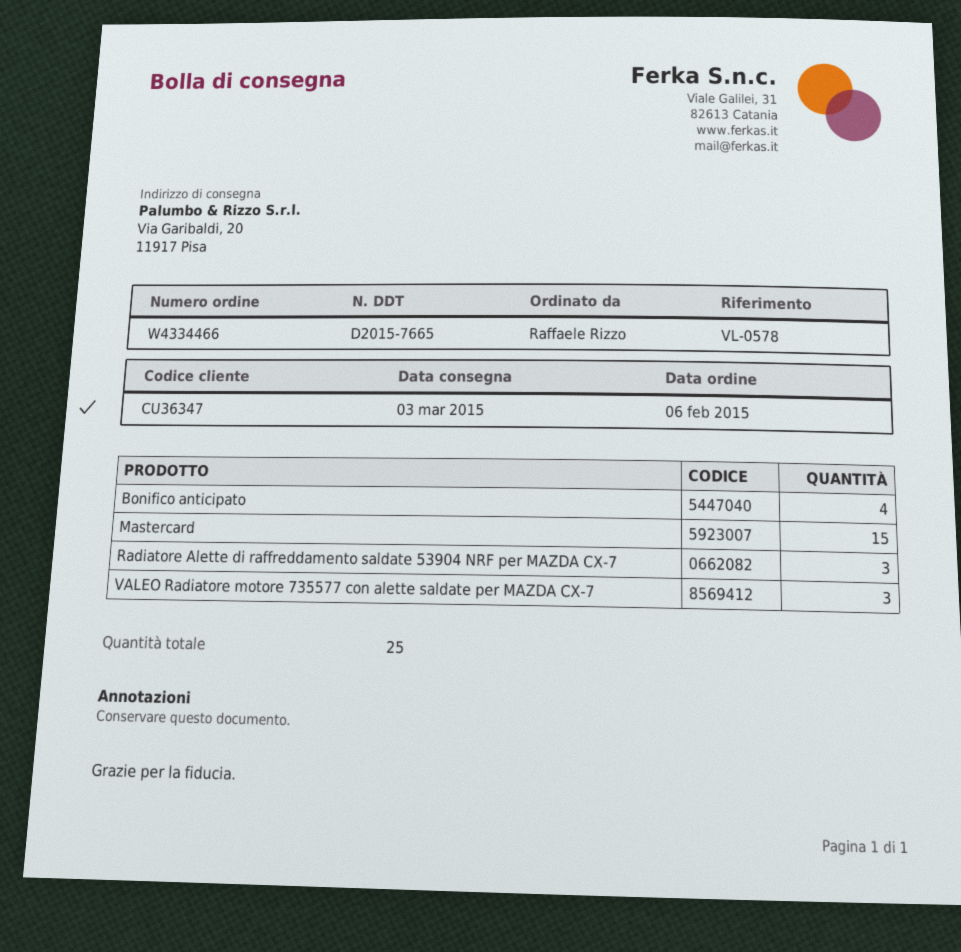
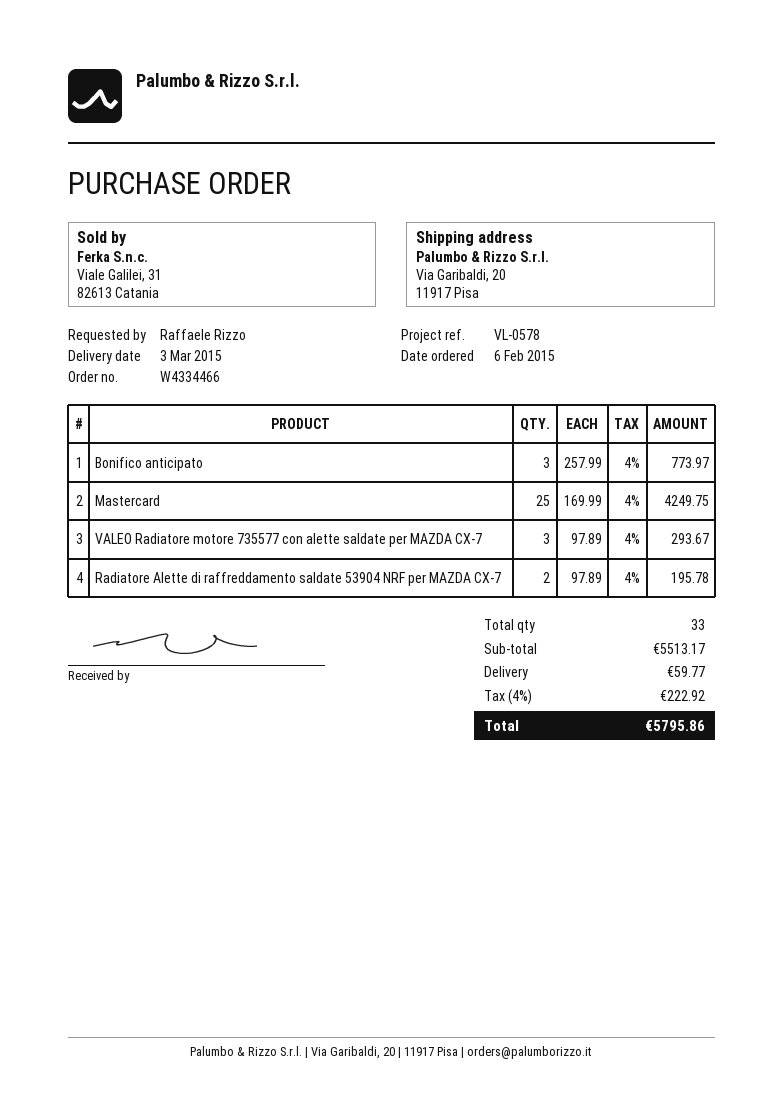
Bonifico anticipato: 4 -> 3
Mastercard: 15 -> 25
Radiatore Alette di raffreddamento saldate 53904 NRF per MAZDA CX-7: 3 -> 2
total quantity: 25 -> 33

